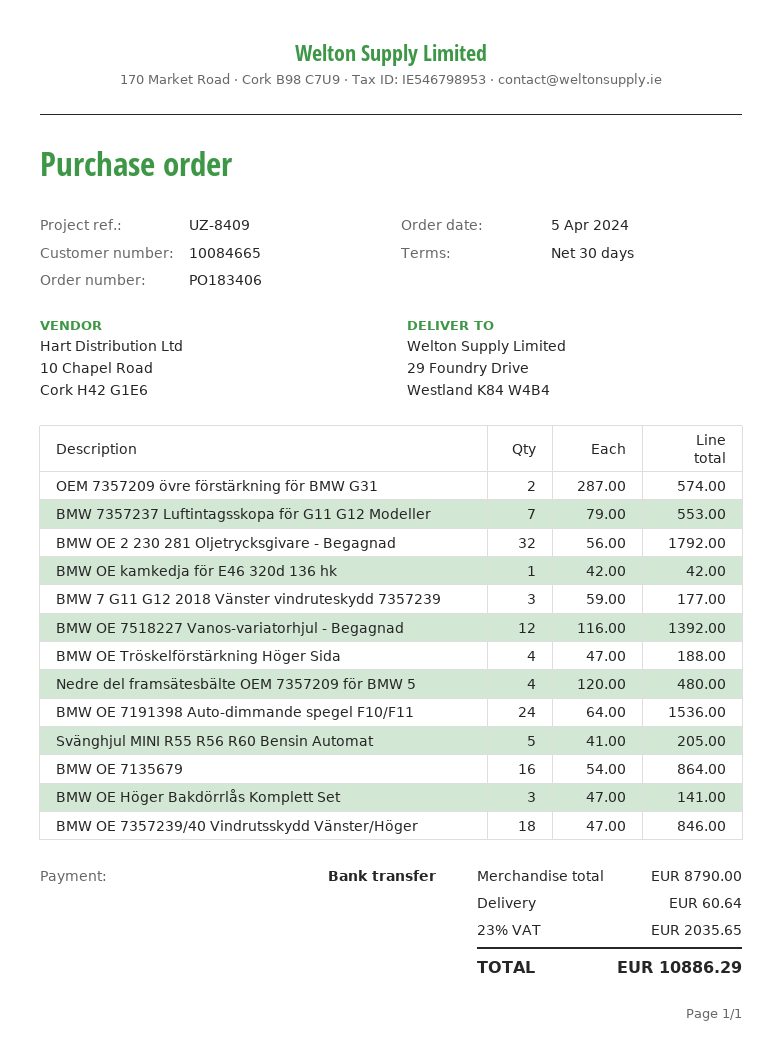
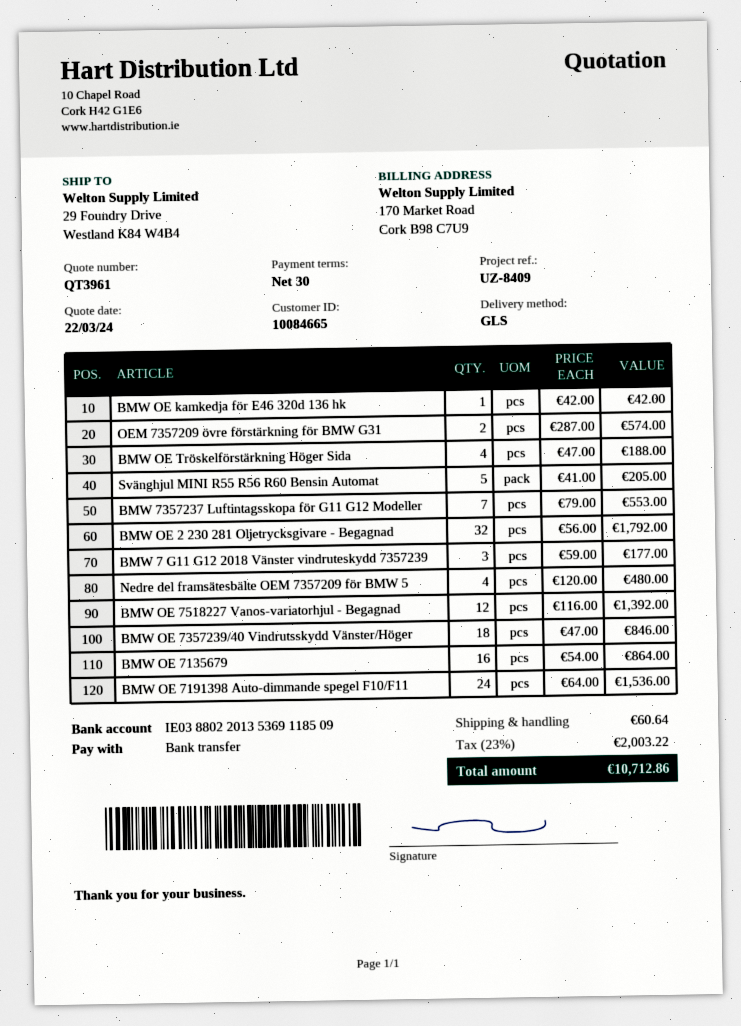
BMW OE Höger Bakdörrlås Komplett Set: 3 x 47.00 = 141.00 -> none
tax: 23% = 2035.65 -> 23% = 2003.22
total: 10886.29 -> 10712.86

